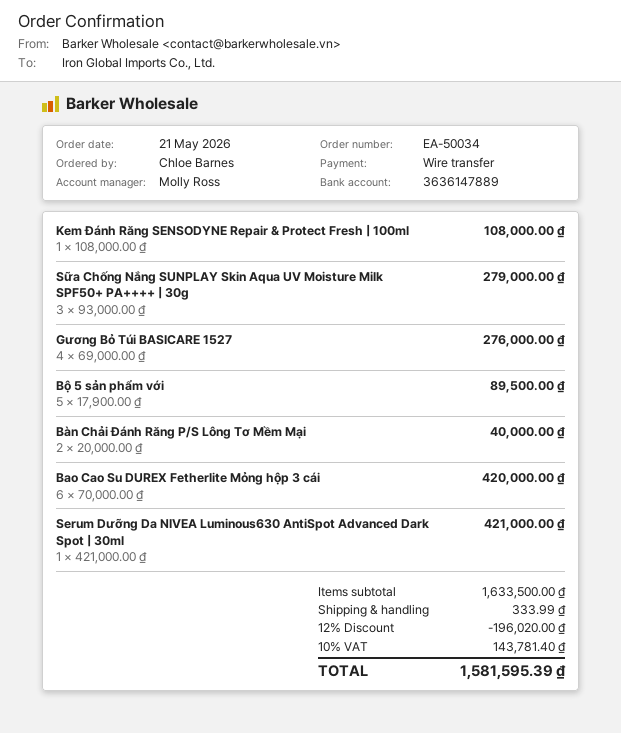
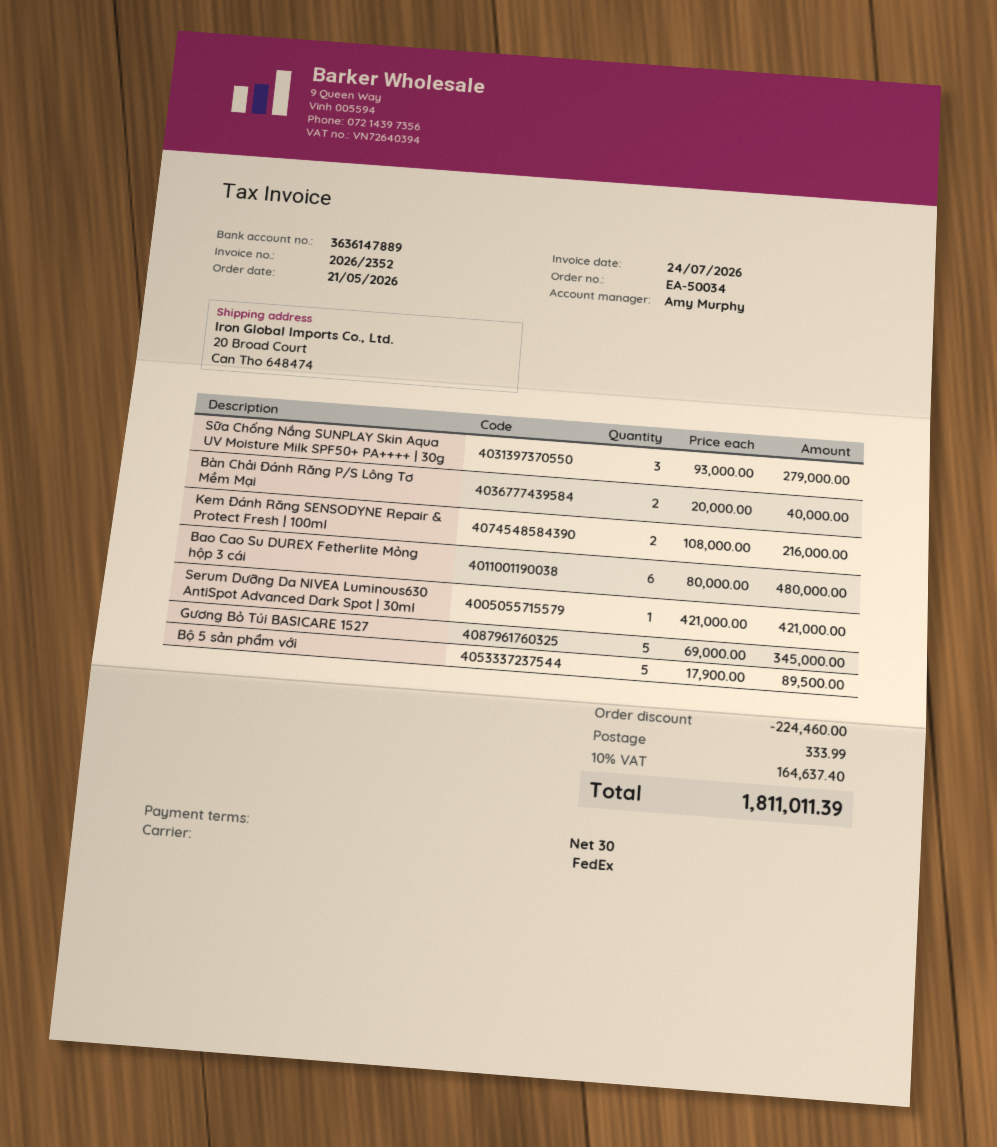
sales rep: Molly Ross -> Amy Murphy
Kem Đánh Răng SENSODYNE Repair & Protect Fresh | 100ml: 1 x 108000.00 = 108000.00 -> 2 x 108000.00 = 216000.00
Gương Bỏ Túi BASICARE 1527: 4 x 69000.00 = 276000.00 -> 5 x 69000.00 = 345000.00
Bao Cao Su DUREX Fetherlite Mỏng hộp 3 cái: 6 x 70000.00 = 420000.00 -> 6 x 80000.00 = 480000.00
discount: 196020.00 -> 224460.00
tax: 10% = 143781.40 -> 10% = 164637.40
total: 1581595.39 -> 1811011.39

